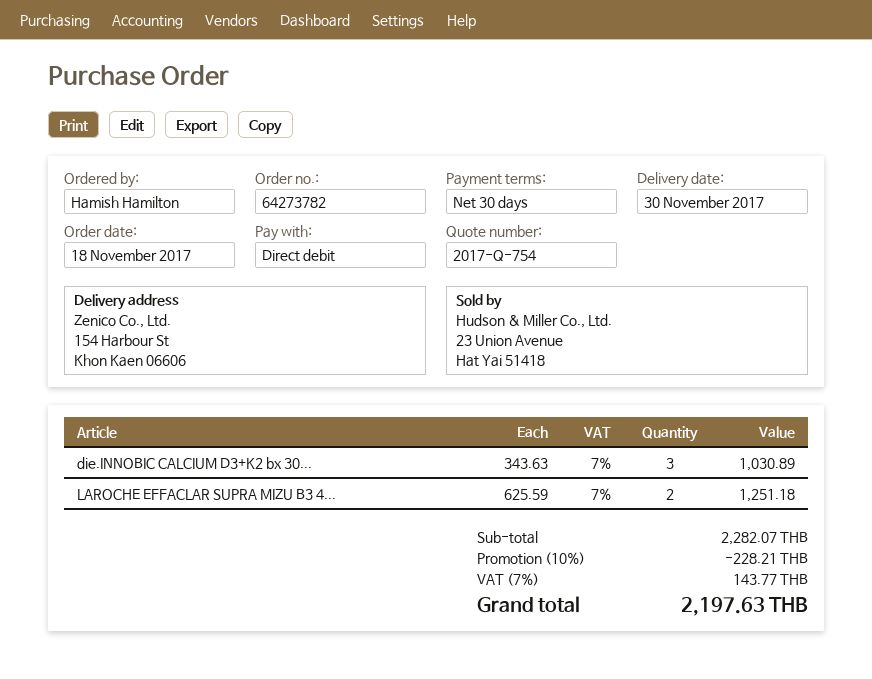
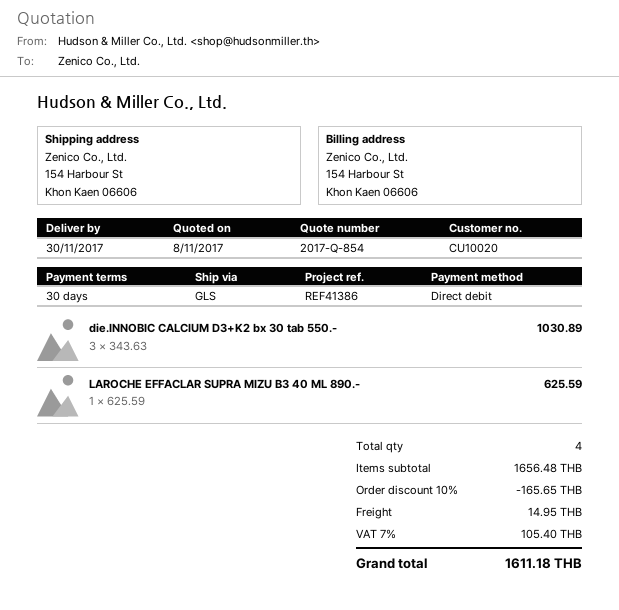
quote number: 2017-Q-754 -> 2017-Q-854
LAROCHE EFFACLAR SUPRA MIZU B3 4...: 2 x 625.59 = 1251.18 -> 1 x 625.59 = 625.59
subtotal: 2282.07 -> 1656.48
discount: 10% = 228.21 -> 10% = 165.65
shipping: none -> 14.95
tax: 7% = 143.77 -> 7% = 105.40
total: 2197.63 -> 1611.18

